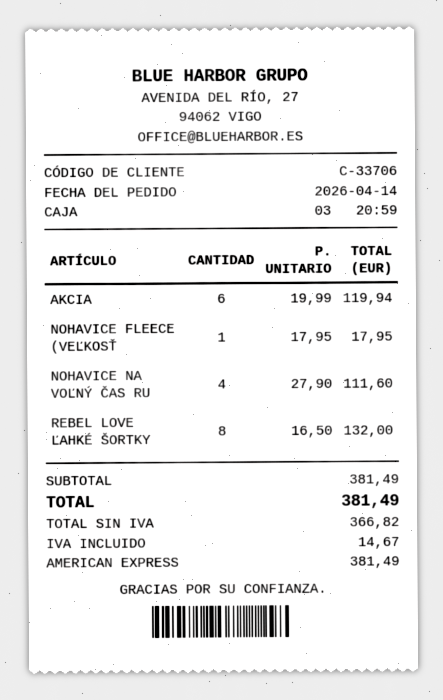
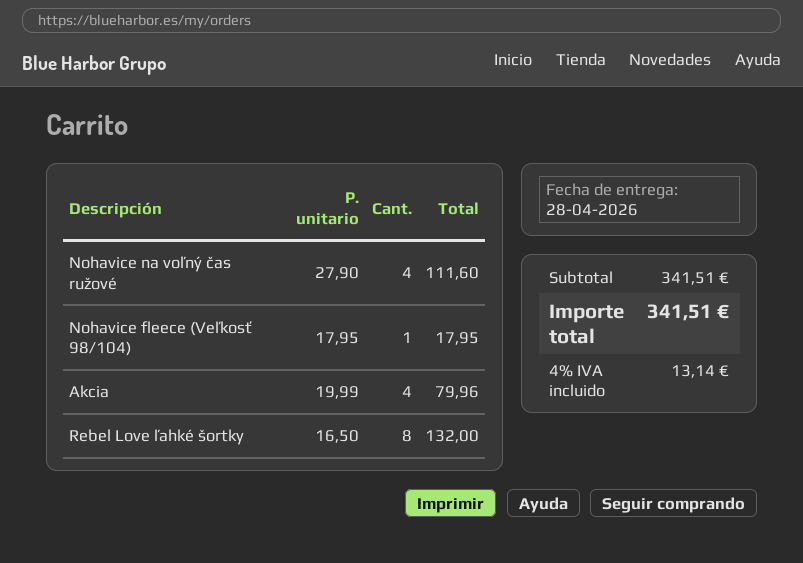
AKCIA: 6 x 19.99 = 119.94 -> 4 x 19.99 = 79.96
subtotal: 381.49 -> 341.51
tax: 14.67 -> 13.14
total: 381.49 -> 341.51

